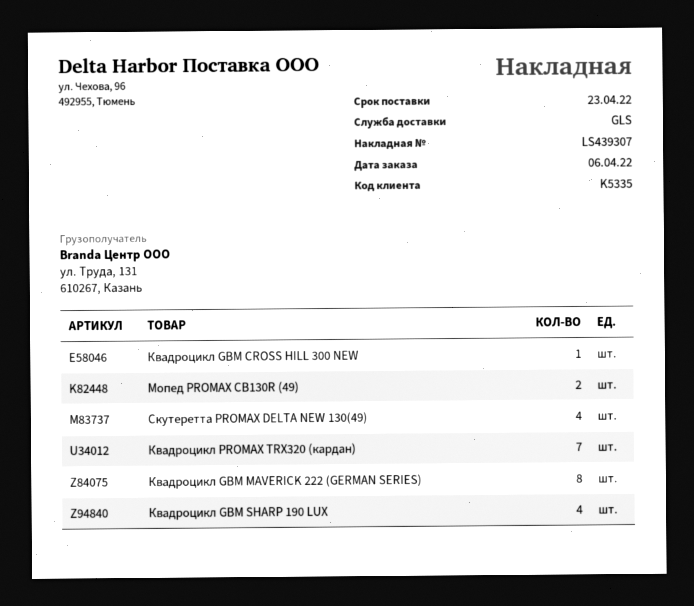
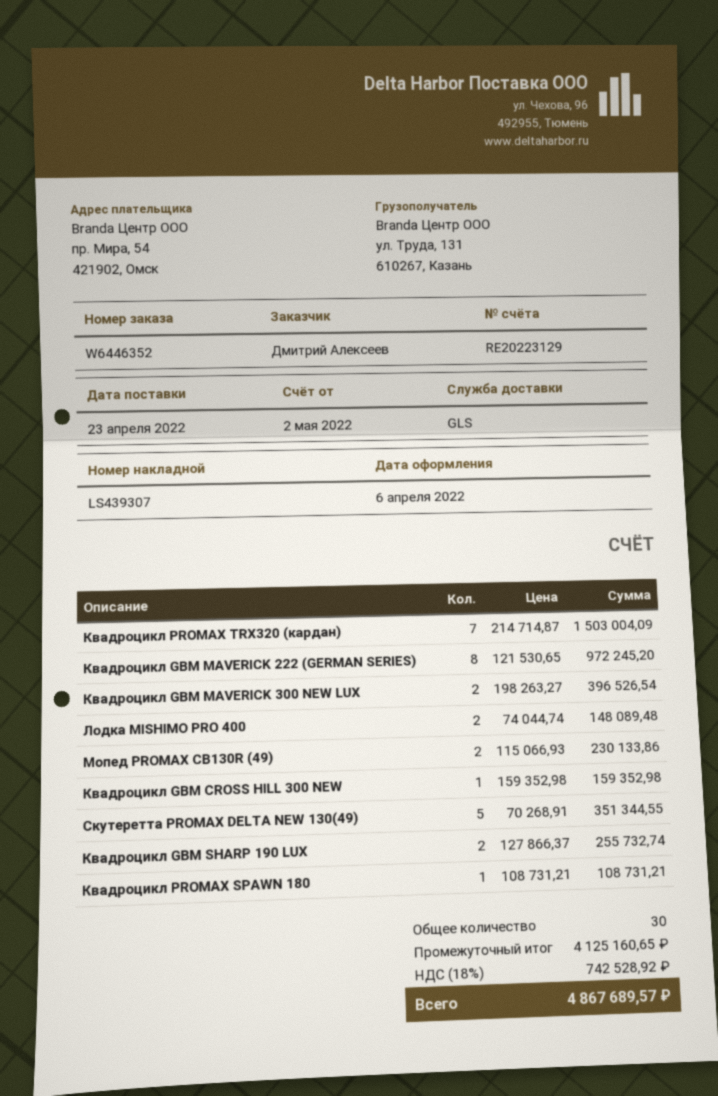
Скутеретта PROMAX DELTA NEW 130(49): 4 -> 5
Квадроцикл GBM SHARP 190 LUX: 4 -> 2
Квадроцикл GBM MAVERICK 300 NEW LUX: none -> 2
Лодка MISHIMO PRO 400: none -> 2
Квадроцикл PROMAX SPAWN 180: none -> 1

